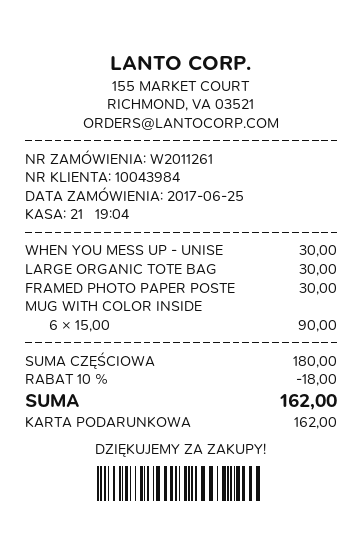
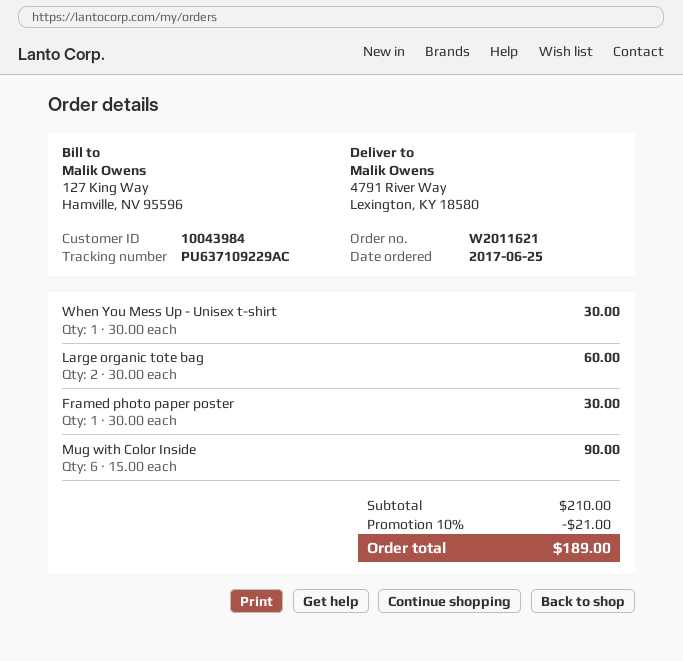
order number: W2011261 -> W2011621
LARGE ORGANIC TOTE BAG: 1 x 30.00 = 30.00 -> 2 x 30.00 = 60.00
subtotal: 180.00 -> 210.00
discount: 10% = 18.00 -> 10% = 21.00
total: 162.00 -> 189.00

